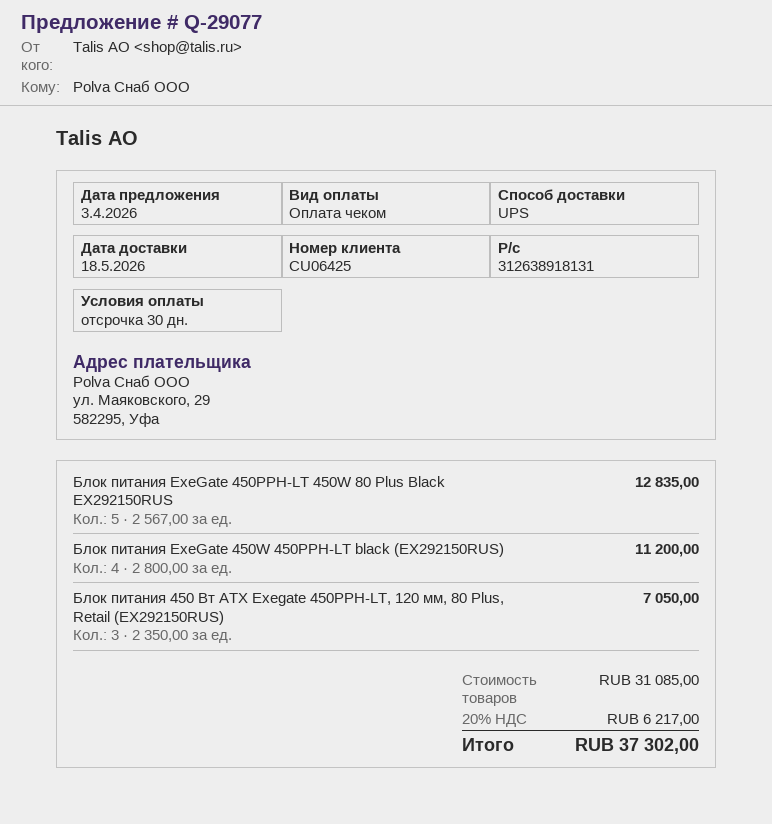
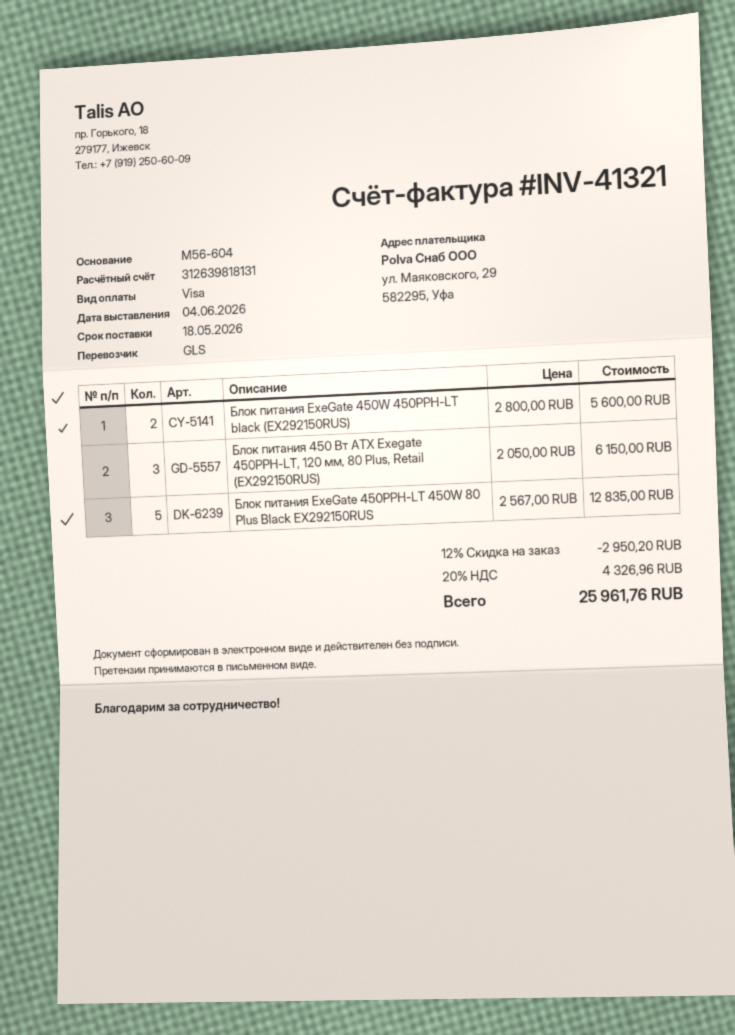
payment method: cheque -> Visa
bank account: 312638918131 -> 312639818131
shipping method: UPS -> GLS
Блок питания ExeGate 450W 450PPH-LT black (EX292150RUS): 4 x 2800.00 = 11200.00 -> 2 x 2800.00 = 5600.00
Блок питания 450 Вт ATX Exegate 450PPH-LT, 120 мм, 80 Plus, Retail (EX292150RUS): 3 x 2350.00 = 7050.00 -> 3 x 2050.00 = 6150.00
discount: none -> 12% = 2950.20
tax: 20% = 6217.00 -> 20% = 4326.96
total: 37302.00 -> 25961.76

